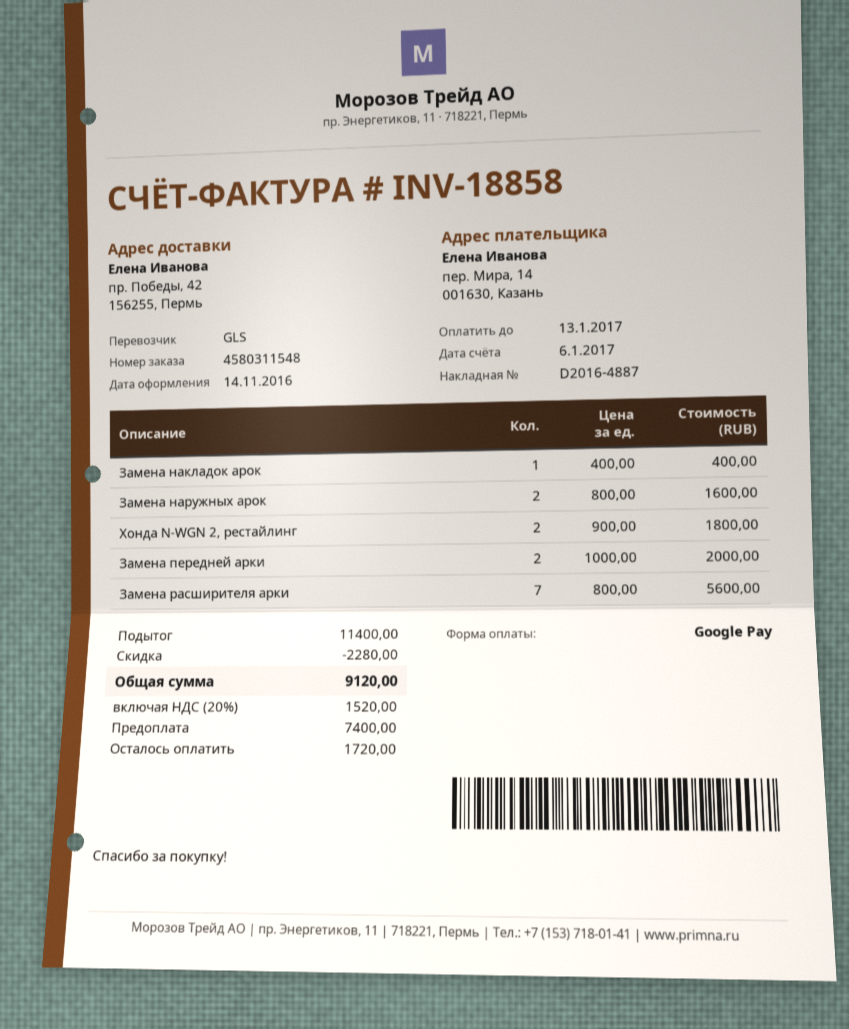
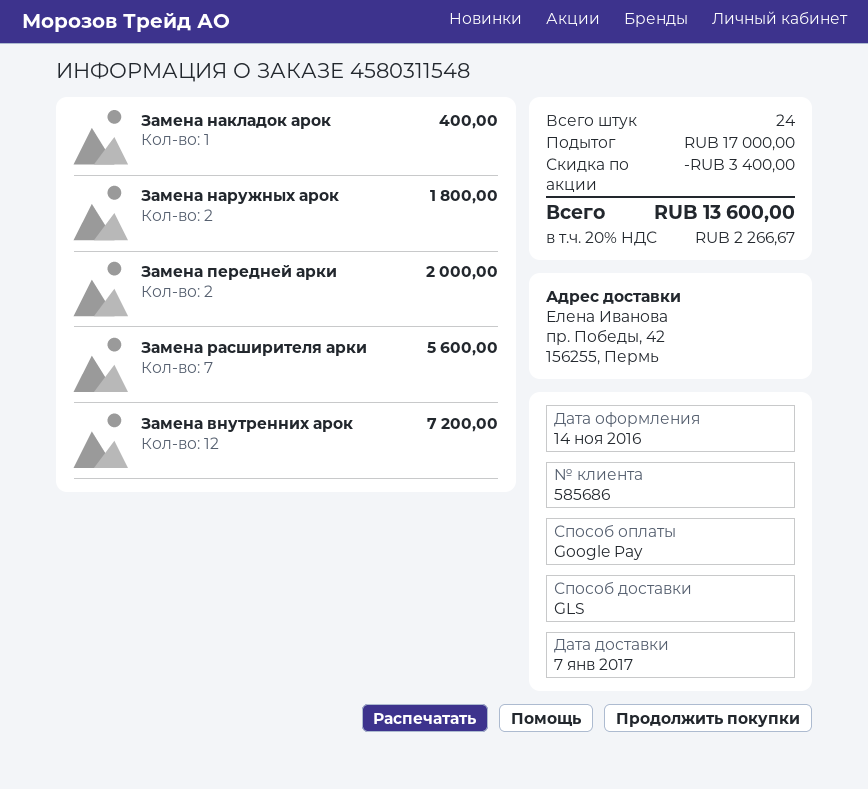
Замена наружных арок: 2 for 1600.00 -> 2 for 1800.00
Хонда N-WGN 2, рестайлинг: 2 for 1800.00 -> none
Замена внутренних арок: none -> 12 for 7200.00
subtotal: 11400.00 -> 17000.00
discount: 2280.00 -> 3400.00
tax: 20% = 1520.00 -> 20% = 2266.67
total: 9120.00 -> 13600.00

